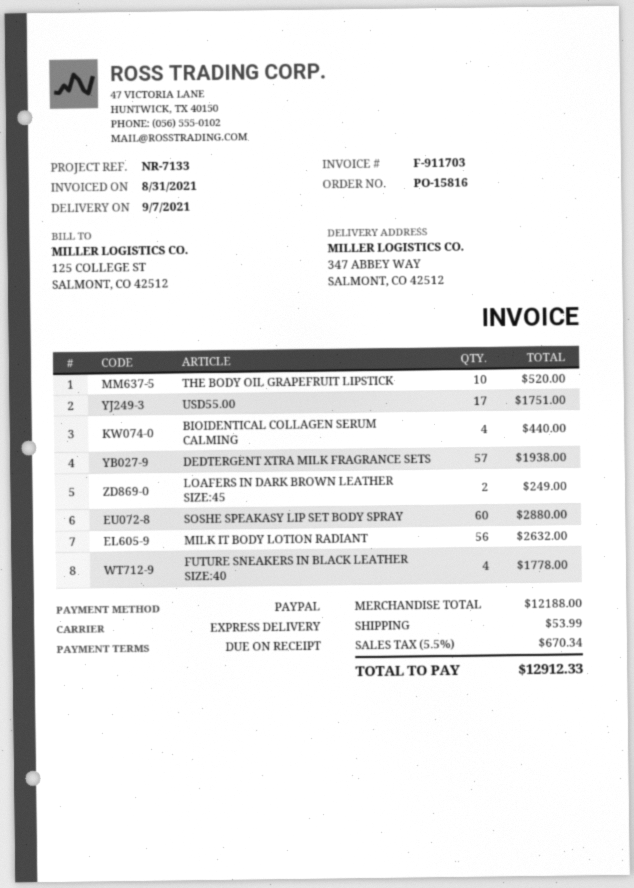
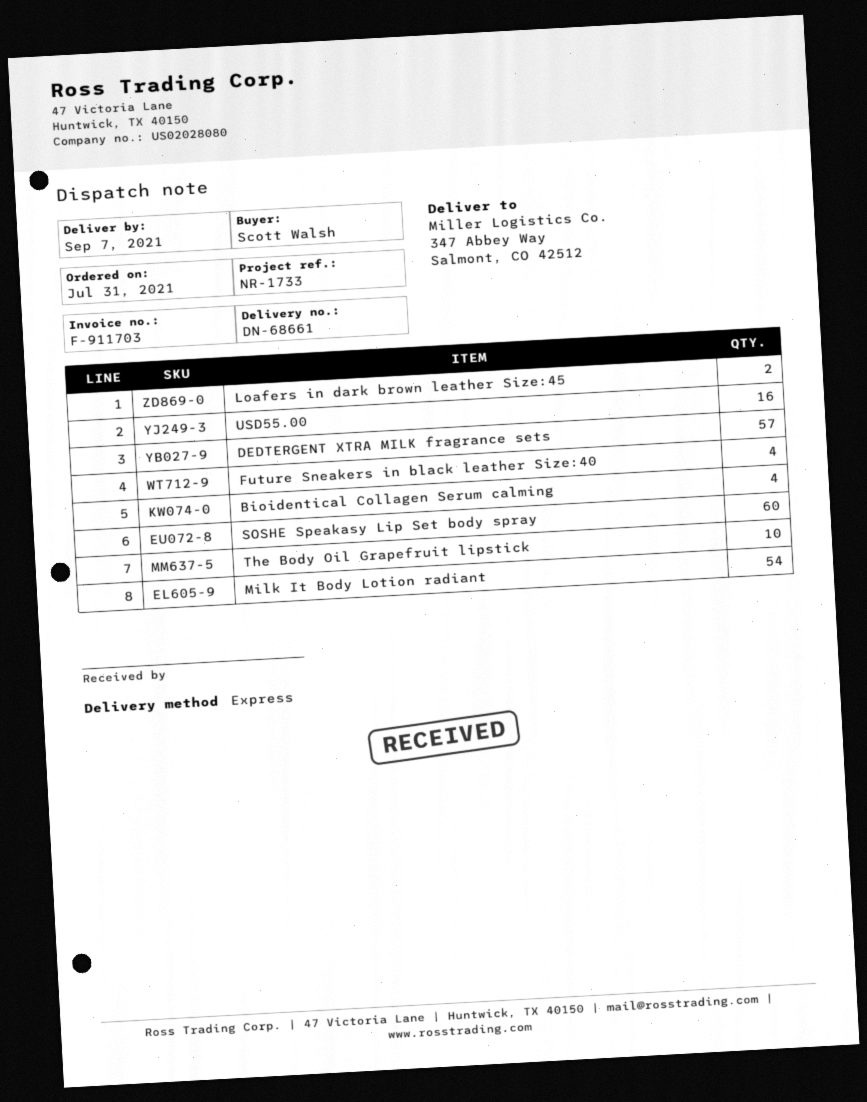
reference: NR-7133 -> NR-1733
USD55.00: 17 -> 16
MILK IT BODY LOTION RADIANT: 56 -> 54

